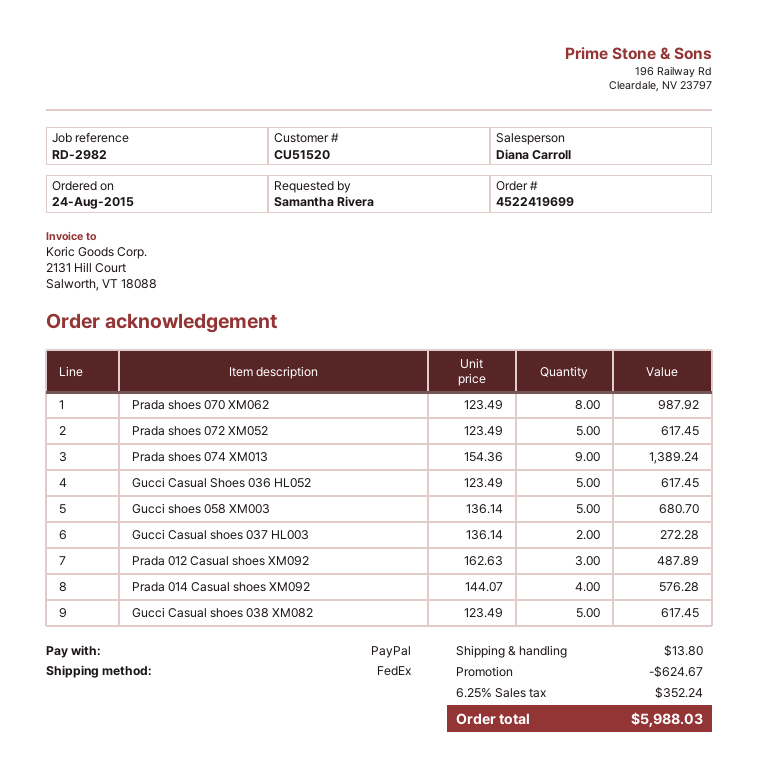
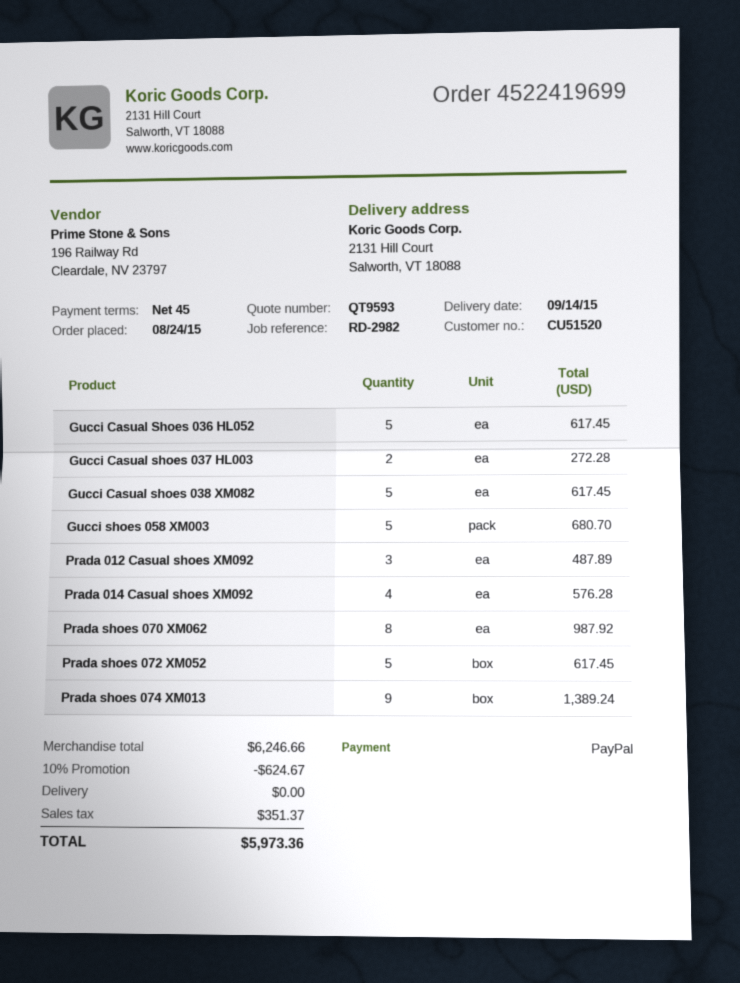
shipping: 13.80 -> 0.00
tax: 352.24 -> 351.37
total: 5988.03 -> 5973.36

